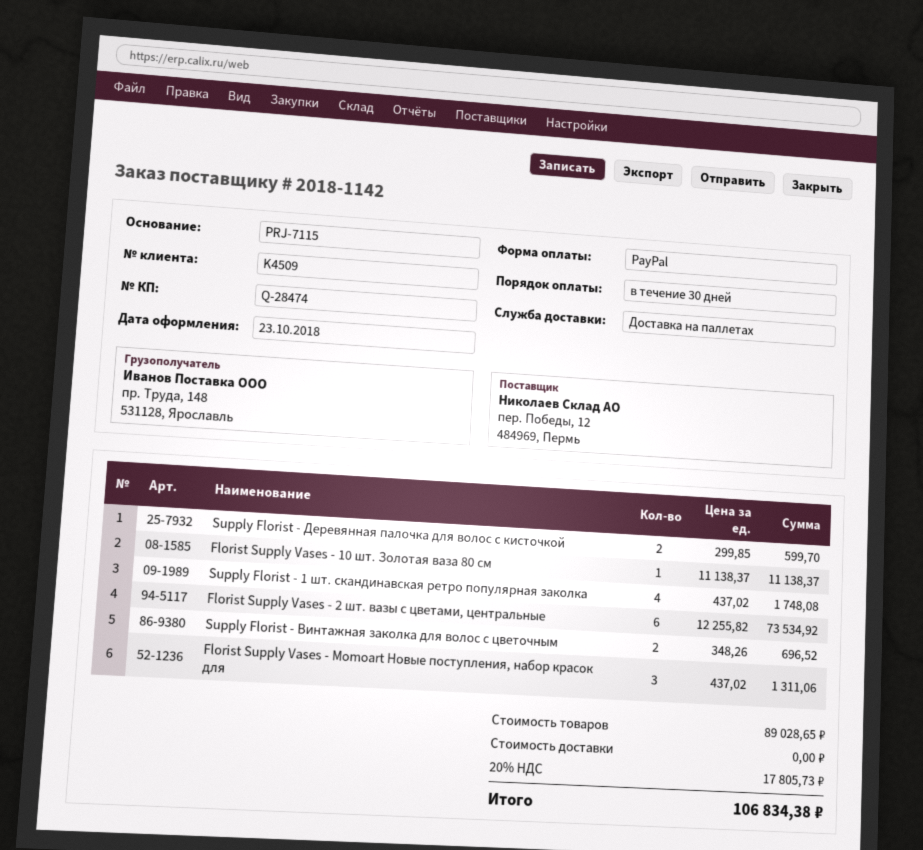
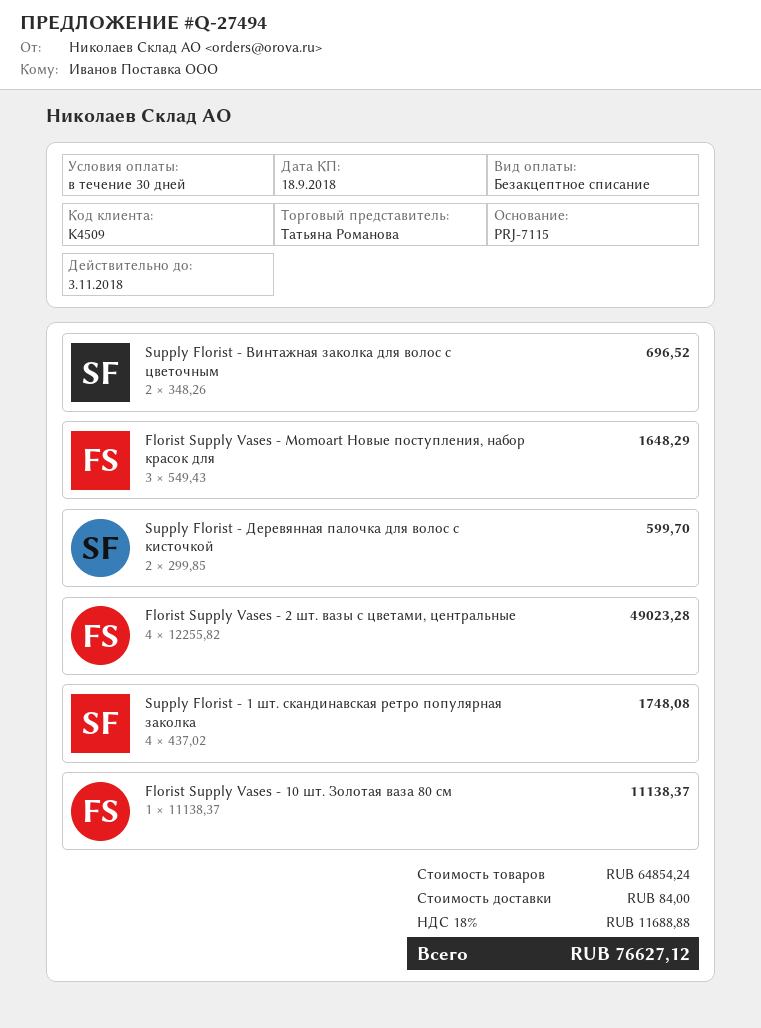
quote number: Q-28474 -> Q-27494
payment method: PayPal -> direct debit
Florist Supply Vases - 2 шт. вазы с цветами, центральные: 6 x 12255.82 = 73534.92 -> 4 x 12255.82 = 49023.28
Florist Supply Vases - Momoart Новые поступления, набор красок для: 3 x 437.02 = 1311.06 -> 3 x 549.43 = 1648.29
subtotal: 89028.65 -> 64854.24
shipping: 0.00 -> 84.00
tax: 20% = 17805.73 -> 18% = 11688.88
total: 106834.38 -> 76627.12

